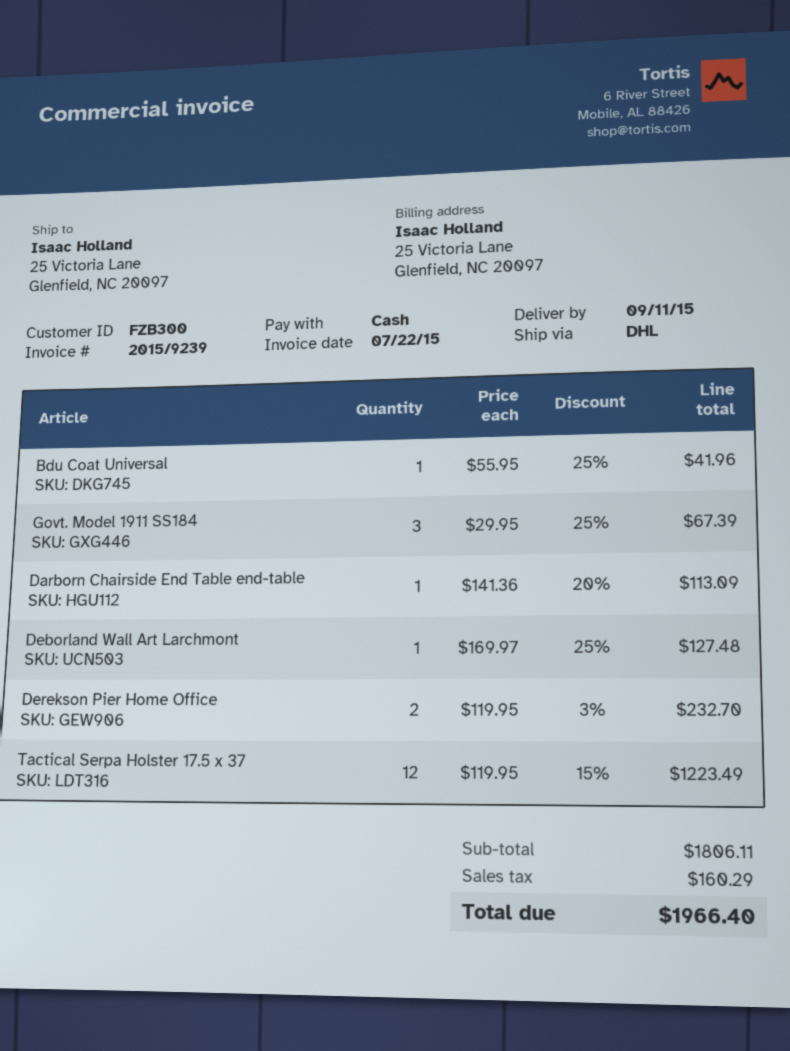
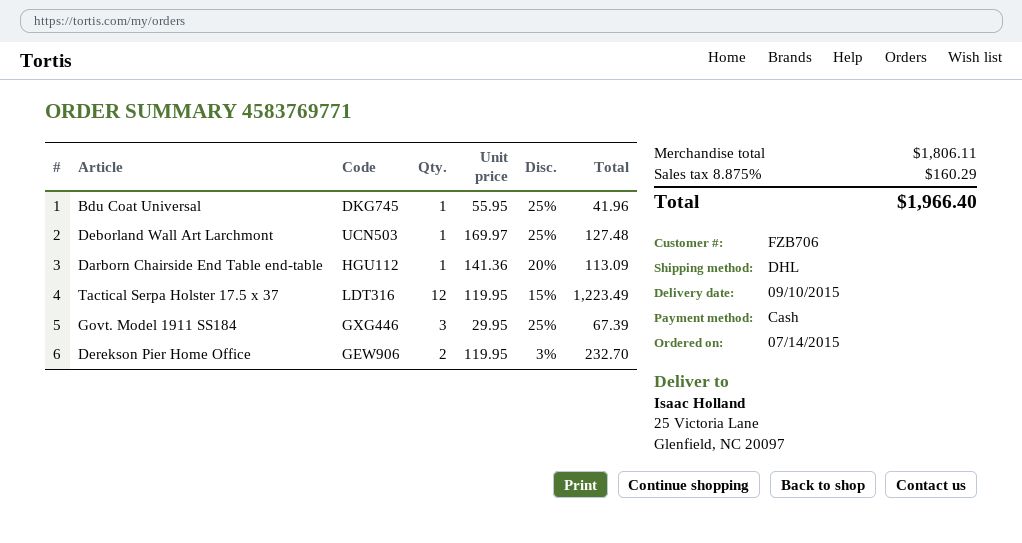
delivery date: 2015-09-11 -> 2015-09-10
customer number: FZB300 -> FZB706

